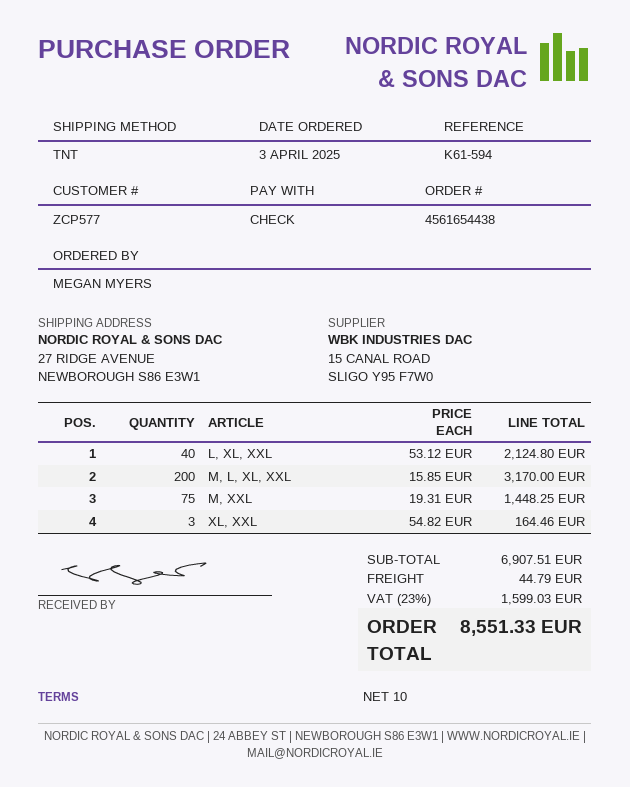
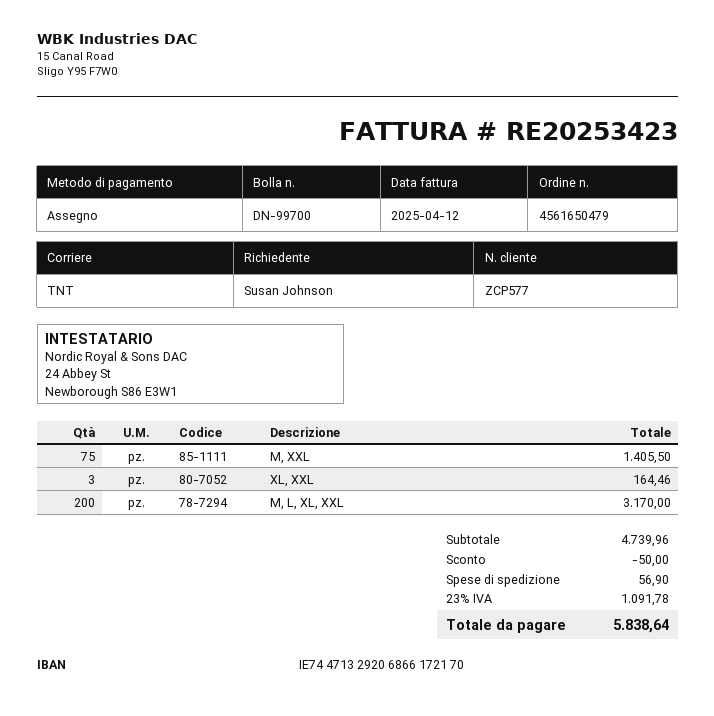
order number: 4561654438 -> 4561650479
ordered by: MEGAN MYERS -> Susan Johnson
L, XL, XXL: 40 for 2124.80 -> none
M, XXL: 75 for 1448.25 -> 75 for 1405.50
subtotal: 6907.51 -> 4739.96
discount: none -> 50.00
shipping: 44.79 -> 56.90
tax: 23% = 1599.03 -> 23% = 1091.78
total: 8551.33 -> 5838.64

